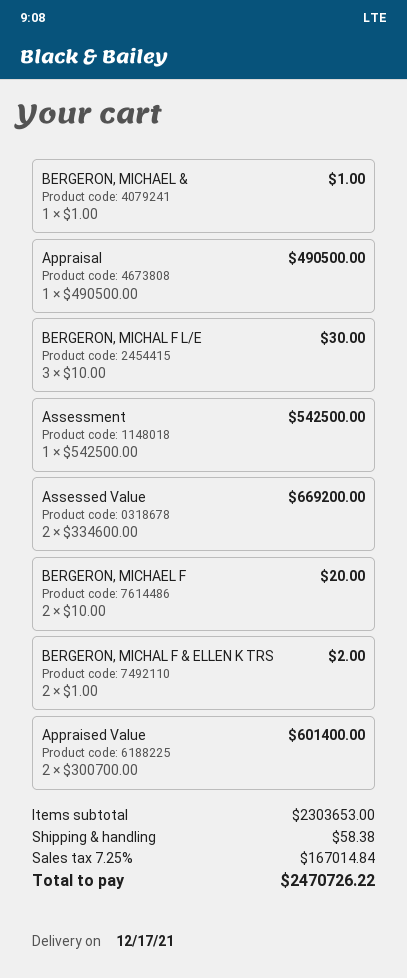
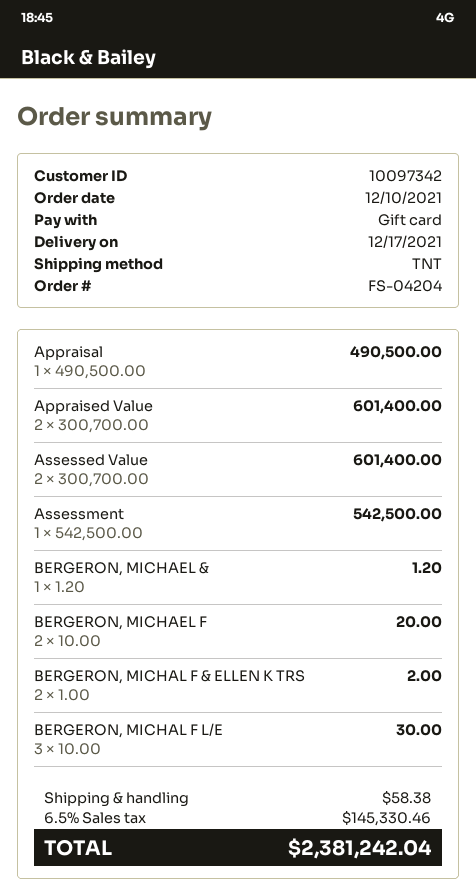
BERGERON, MICHAEL &: 1 x 1.00 = 1.00 -> 1 x 1.20 = 1.20
Assessed Value: 2 x 334600.00 = 669200.00 -> 2 x 300700.00 = 601400.00
tax: 7.25% = 167014.84 -> 6.5% = 145330.46
total: 2470726.22 -> 2381242.04

